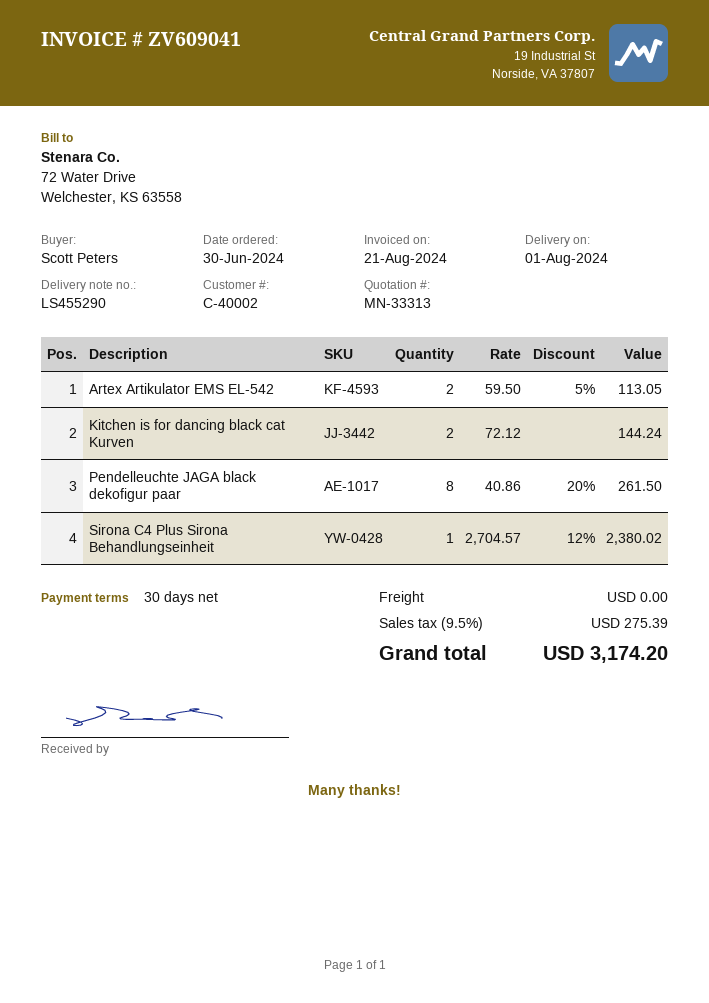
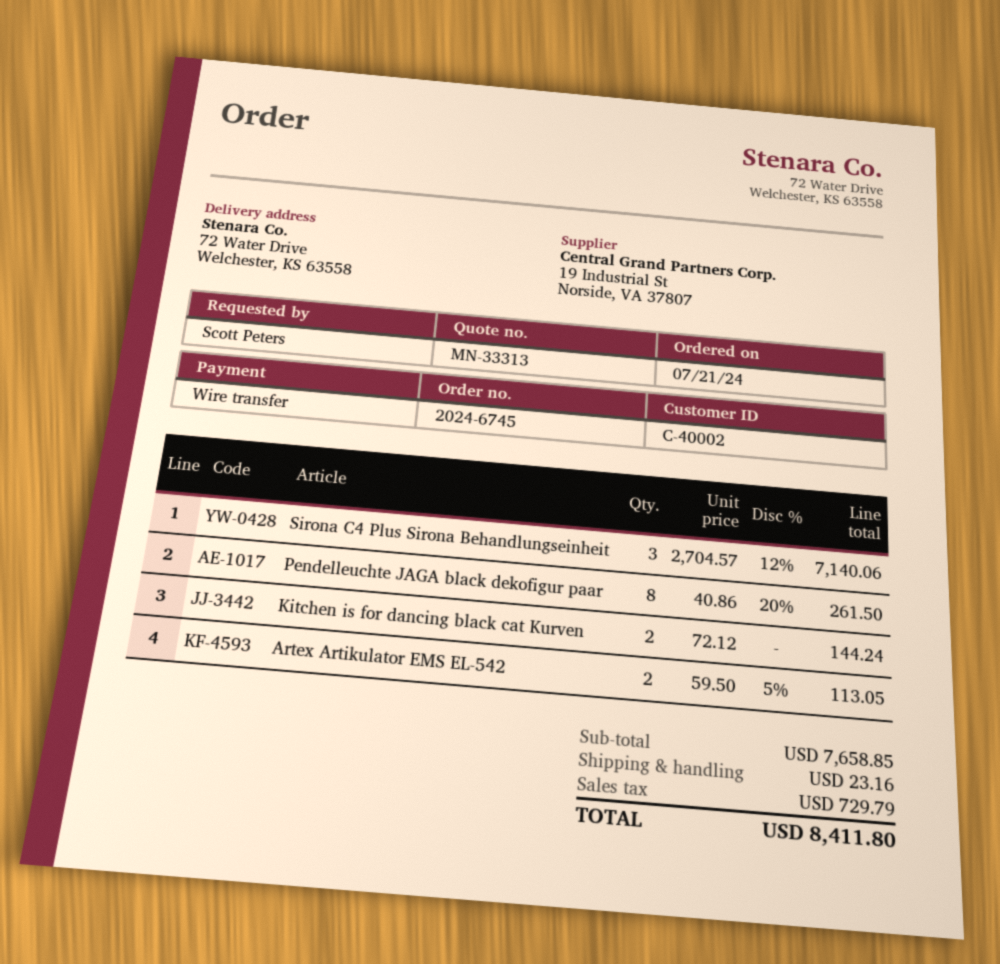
order date: 2024-06-30 -> 2024-07-21
Sirona C4 Plus Sirona Behandlungseinheit: 1 x 2704.57 - 12% = 2380.02 -> 3 x 2704.57 - 12% = 7140.06
shipping: 0.00 -> 23.16
tax: 275.39 -> 729.79
total: 3174.20 -> 8411.80

